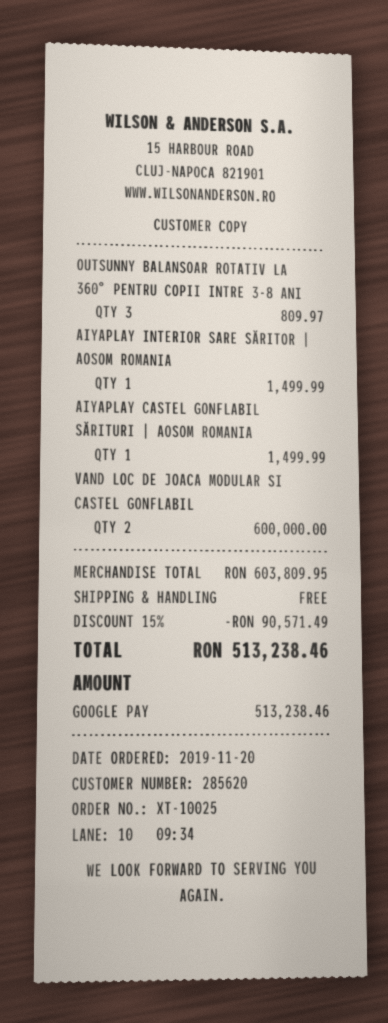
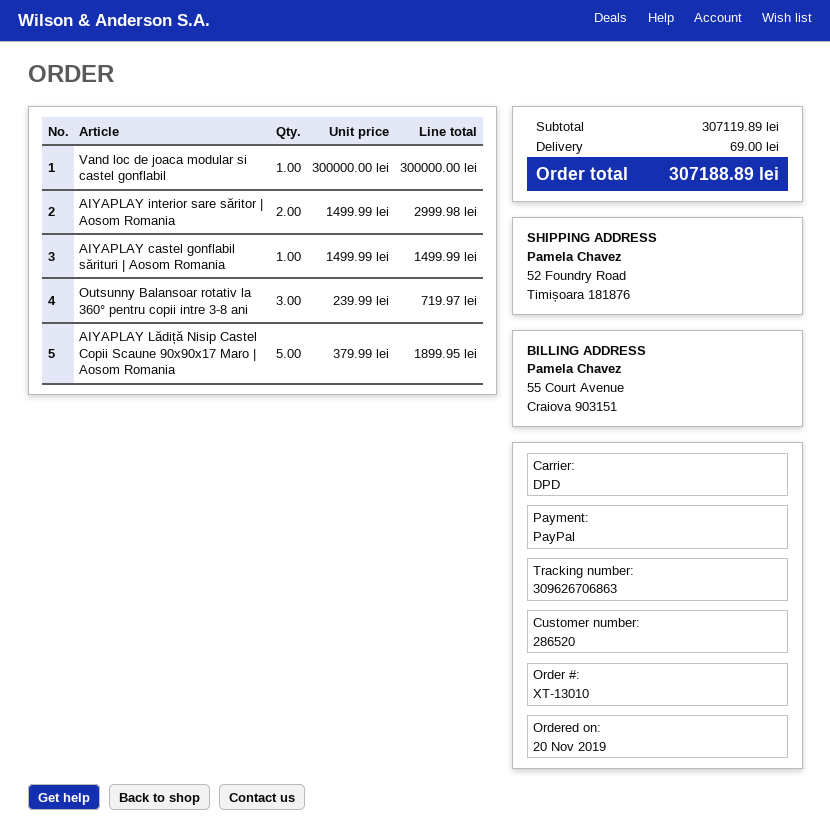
order number: XT-10025 -> XT-13010
customer number: 285620 -> 286520
payment method: Google Pay -> PayPal
OUTSUNNY BALANSOAR ROTATIV LA 360° PENTRU COPII INTRE 3-8 ANI: 3 for 809.97 -> 3 for 719.97
AIYAPLAY INTERIOR SARE SĂRITOR | AOSOM ROMANIA: 1 for 1499.99 -> 2 for 2999.98
VAND LOC DE JOACA MODULAR SI CASTEL GONFLABIL: 2 for 600000.00 -> 1 for 300000.00
AIYAPLAY Lădiță Nisip Castel Copii Scaune 90x90x17 Maro | Aosom Romania: none -> 5 for 1899.95
subtotal: 603809.95 -> 307119.89
discount: 15% = 90571.49 -> none
shipping: 0.00 -> 69.00
total: 513238.46 -> 307188.89

